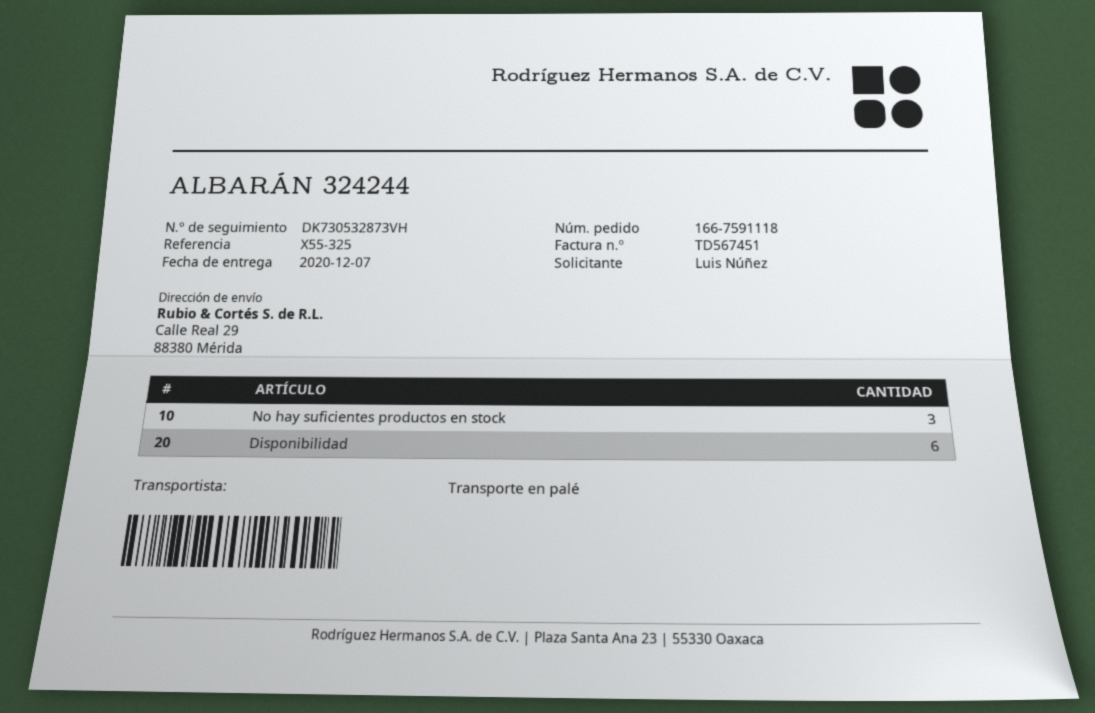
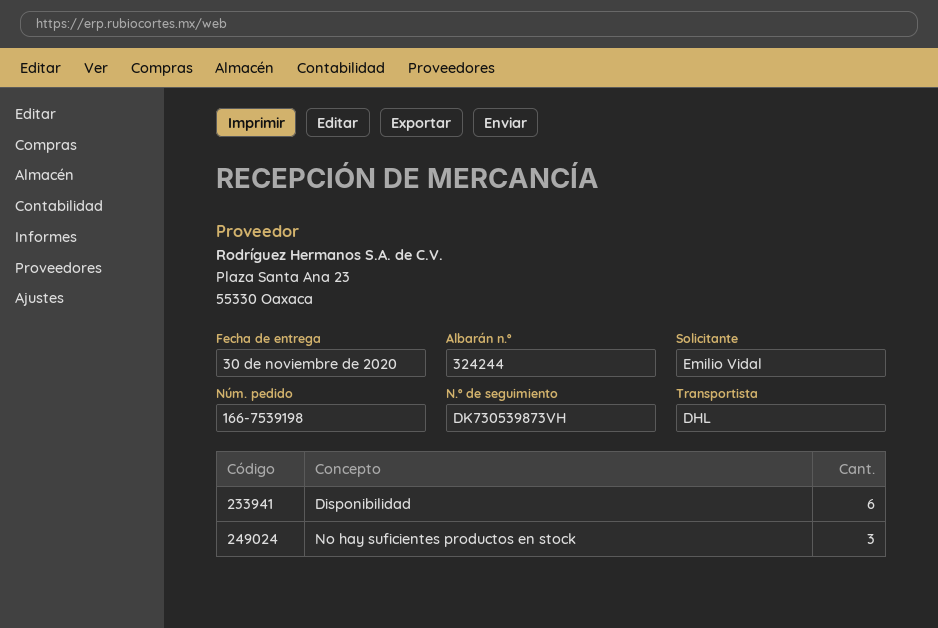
order number: 166-7591118 -> 166-7539198
delivery date: 2020-12-07 -> 2020-11-30
ordered by: Luis Núñez -> Emilio Vidal
shipping method: pallet freight -> DHL
tracking number: DK730532873VH -> DK730539873VH

